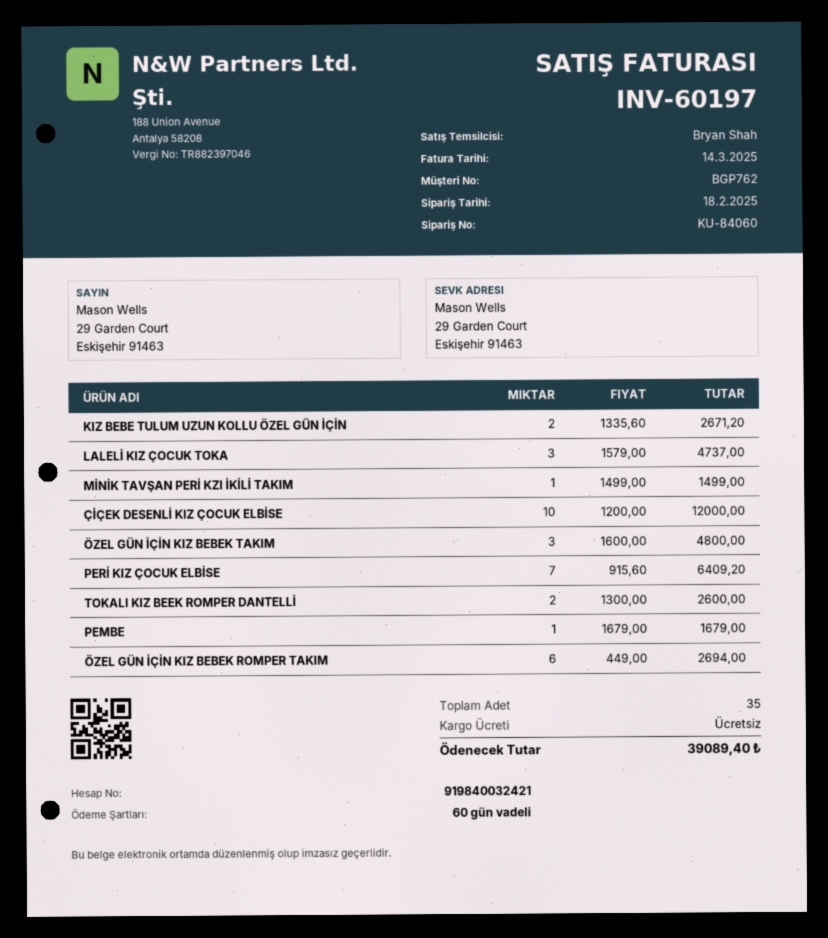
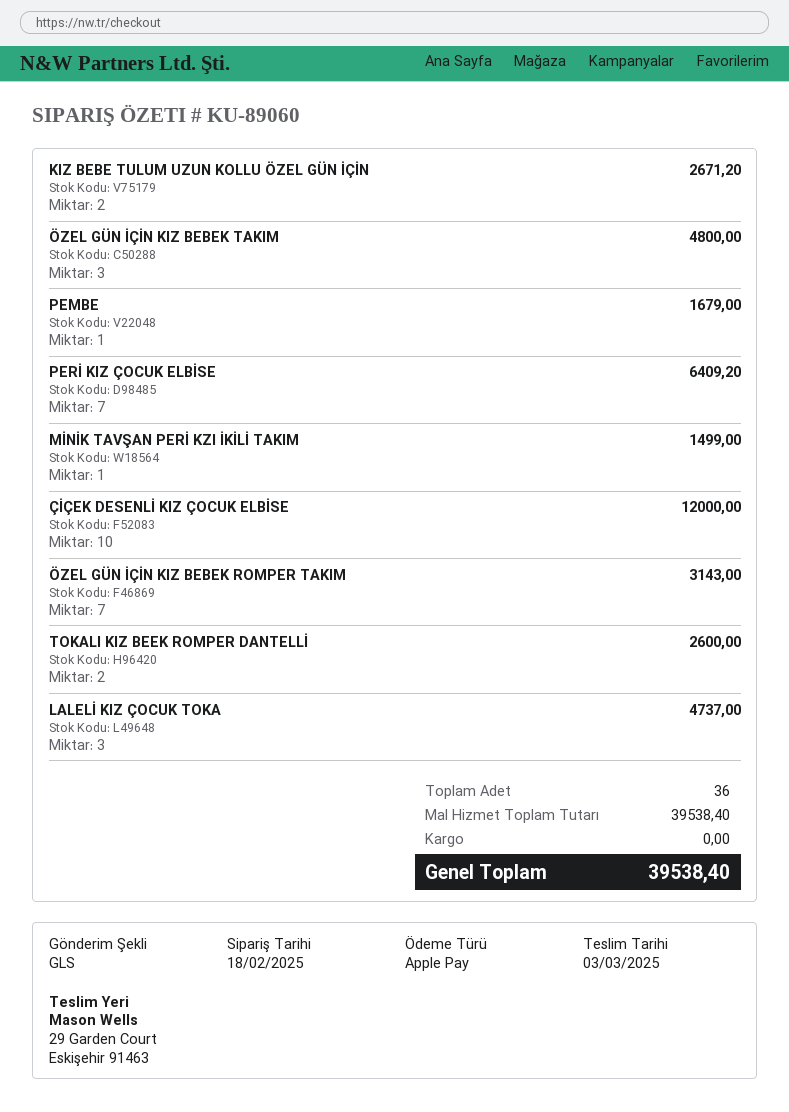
order number: KU-84060 -> KU-89060
ÖZEL GÜN İÇİN KIZ BEBEK ROMPER TAKIM: 6 for 2694.00 -> 7 for 3143.00
total quantity: 35 -> 36
total: 39089.40 -> 39538.40

